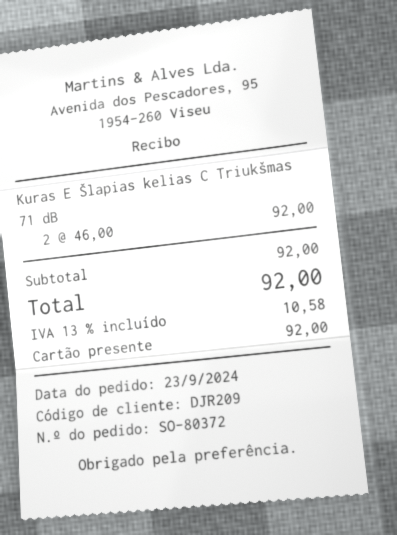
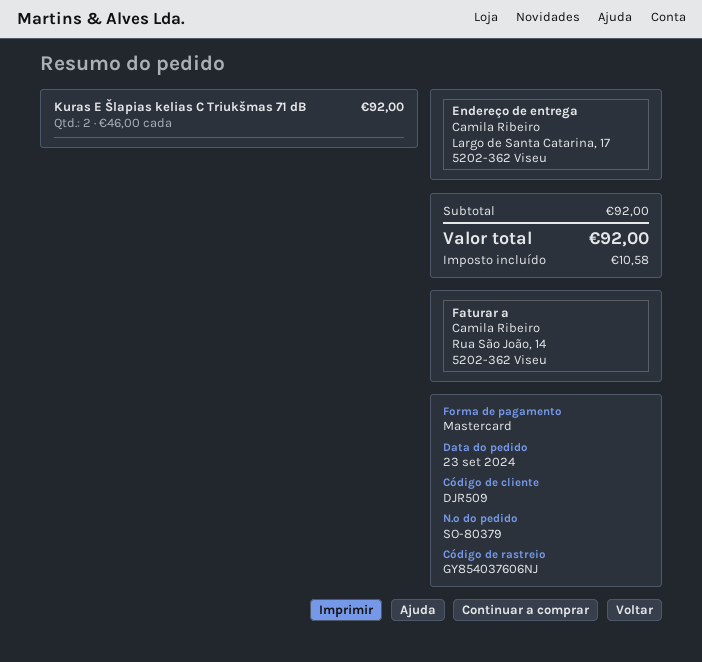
order number: SO-80372 -> SO-80379
customer number: DJR209 -> DJR509
payment method: gift card -> Mastercard

